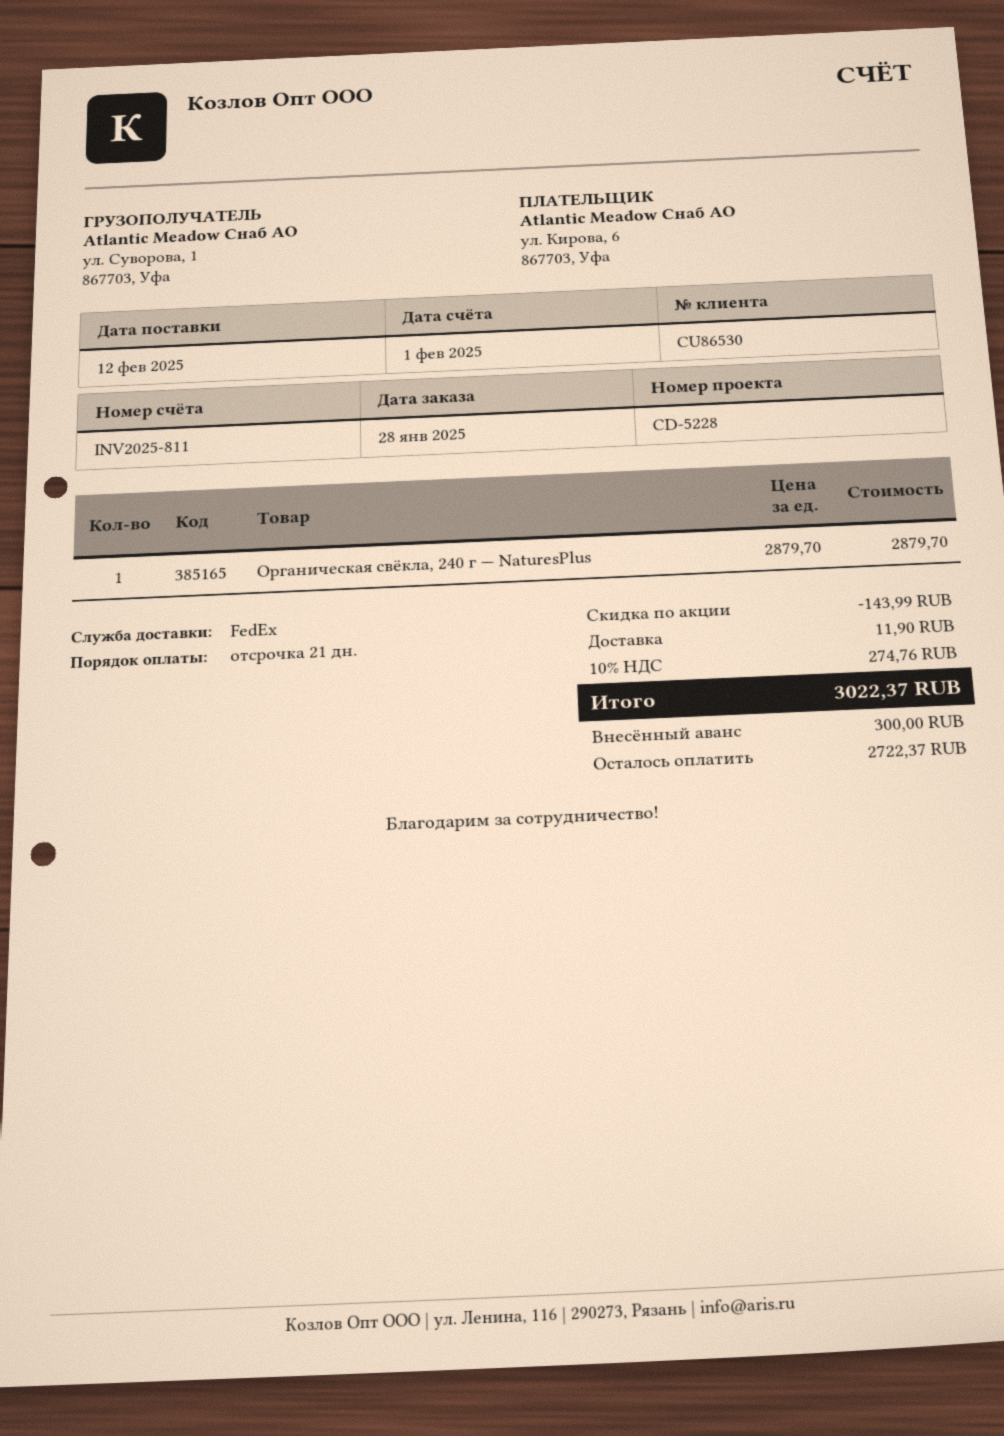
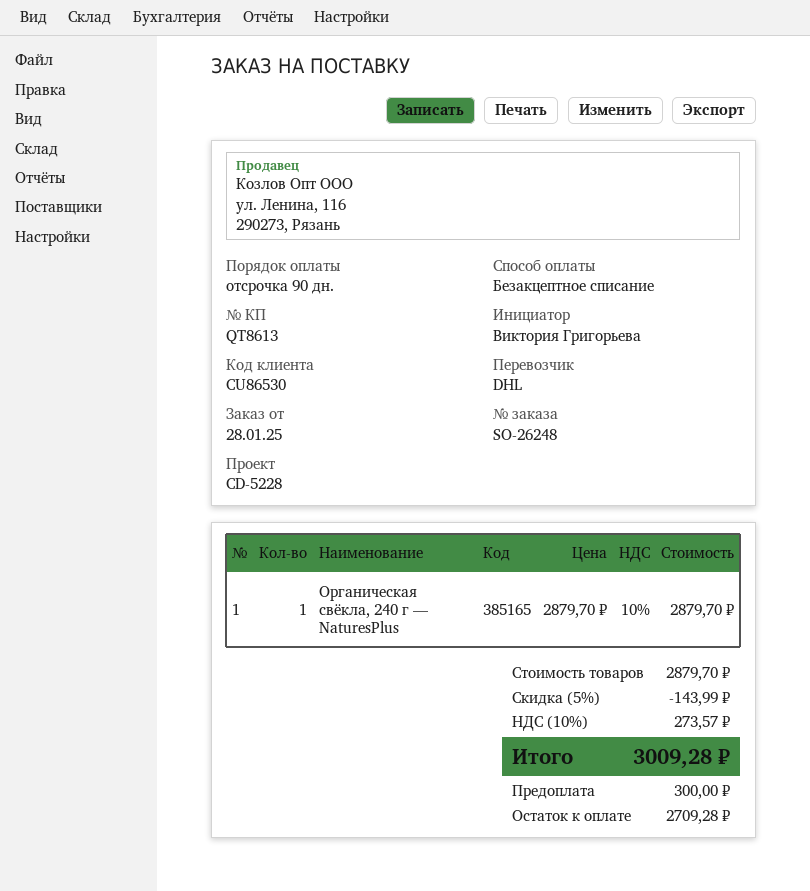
payment terms: 21 days -> 90 days
shipping method: FedEx -> DHL
shipping: 11.90 -> none
tax: 10% = 274.76 -> 10% = 273.57
total: 3022.37 -> 3009.28
balance: 2722.37 -> 2709.28

